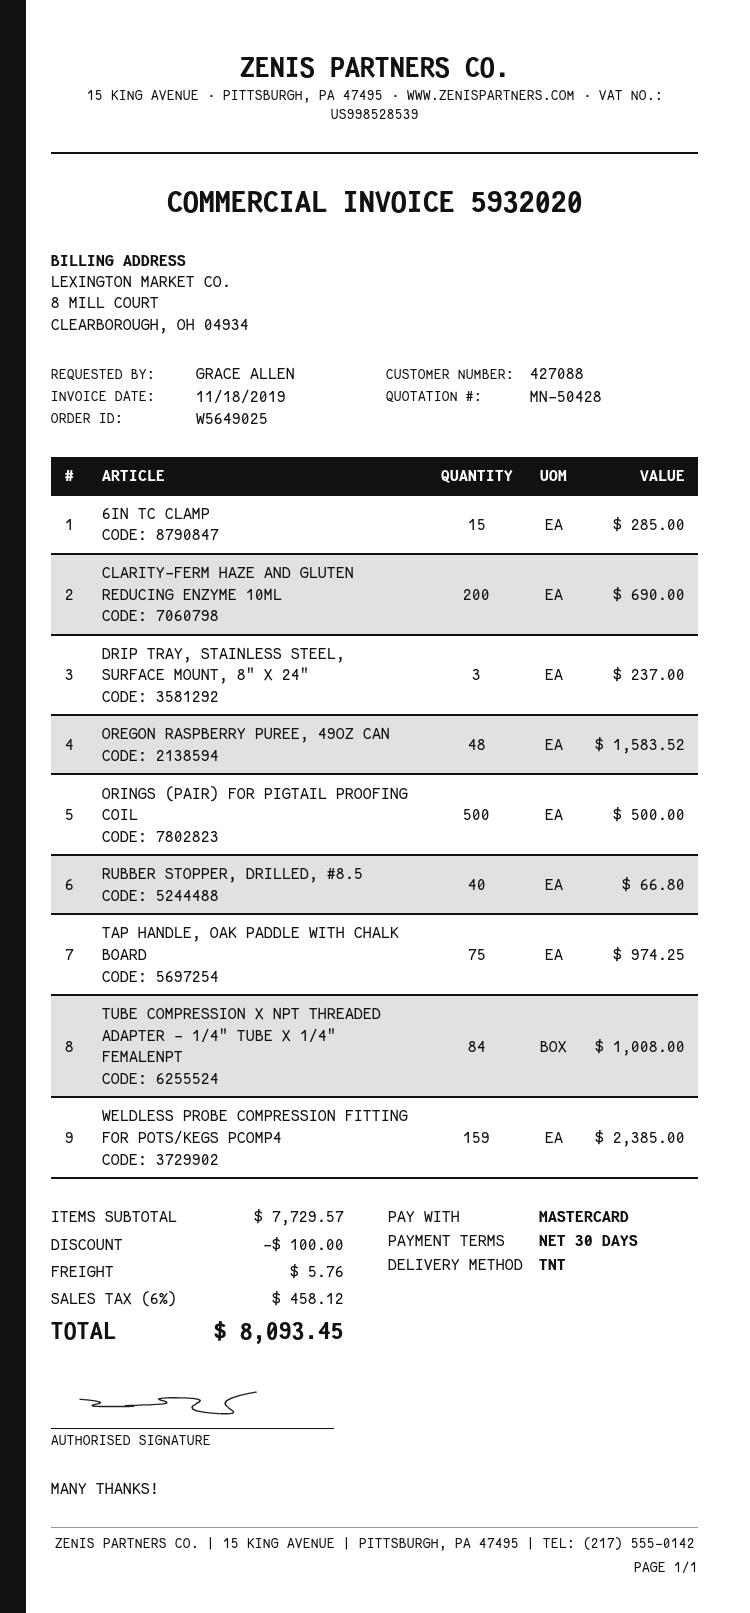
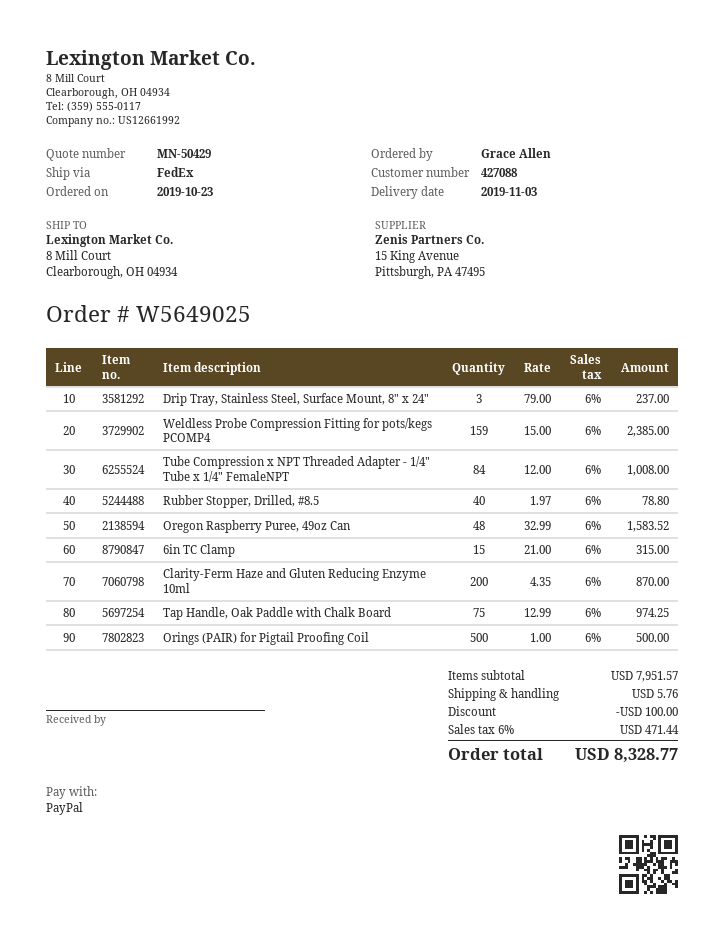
quote number: MN-50428 -> MN-50429
payment method: Mastercard -> PayPal
shipping method: TNT -> FedEx
6IN TC CLAMP: 15 for 285.00 -> 15 for 315.00
CLARITY-FERM HAZE AND GLUTEN REDUCING ENZYME 10ML: 200 for 690.00 -> 200 for 870.00
RUBBER STOPPER, DRILLED, #8.5: 40 for 66.80 -> 40 for 78.80
subtotal: 7729.57 -> 7951.57
tax: 6% = 458.12 -> 6% = 471.44
total: 8093.45 -> 8328.77

